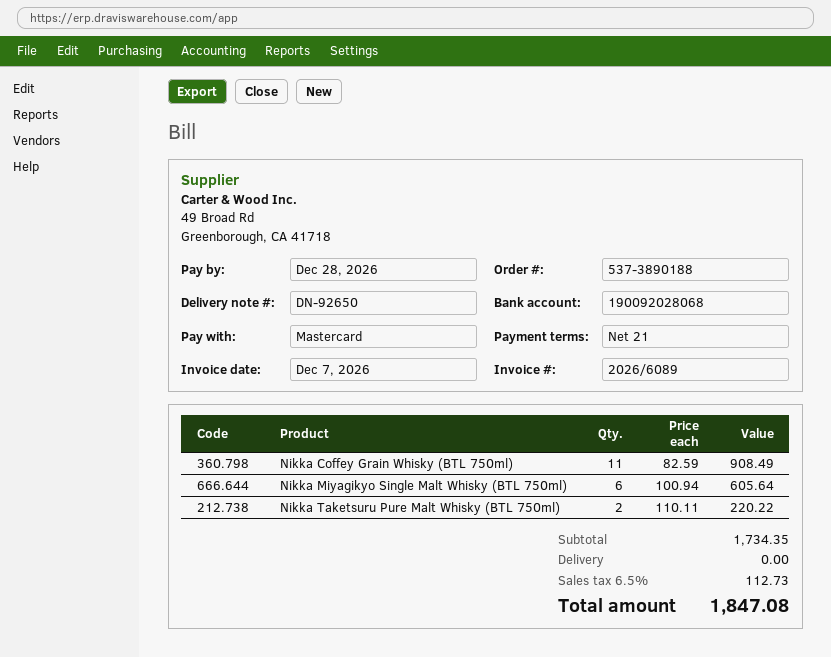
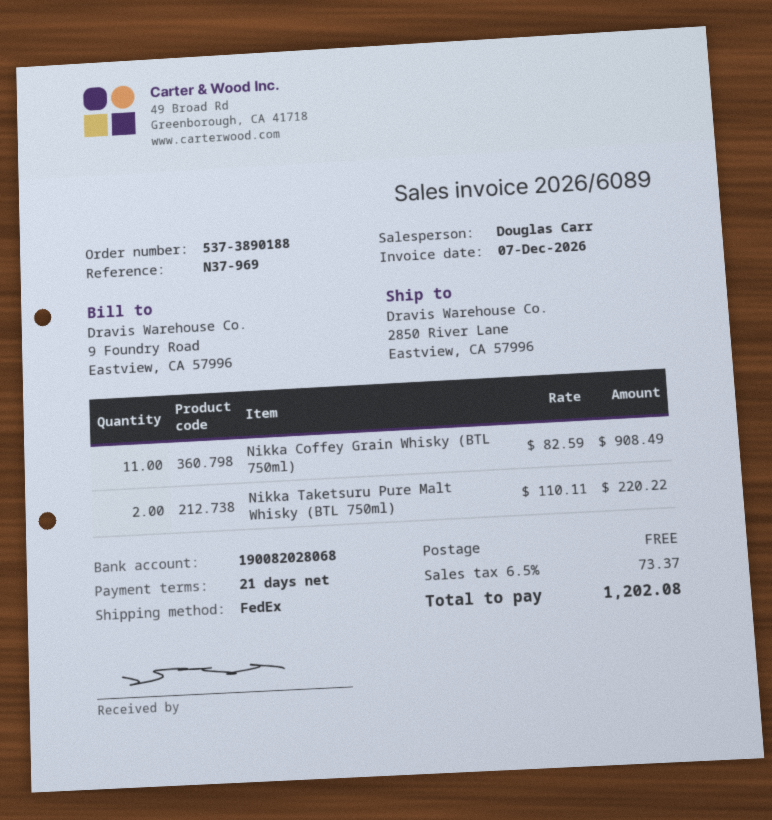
bank account: 190092028068 -> 190082028068
Nikka Miyagikyo Single Malt Whisky (BTL 750ml): 6 x 100.94 = 605.64 -> none
tax: 6.5% = 112.73 -> 6.5% = 73.37
total: 1847.08 -> 1202.08

